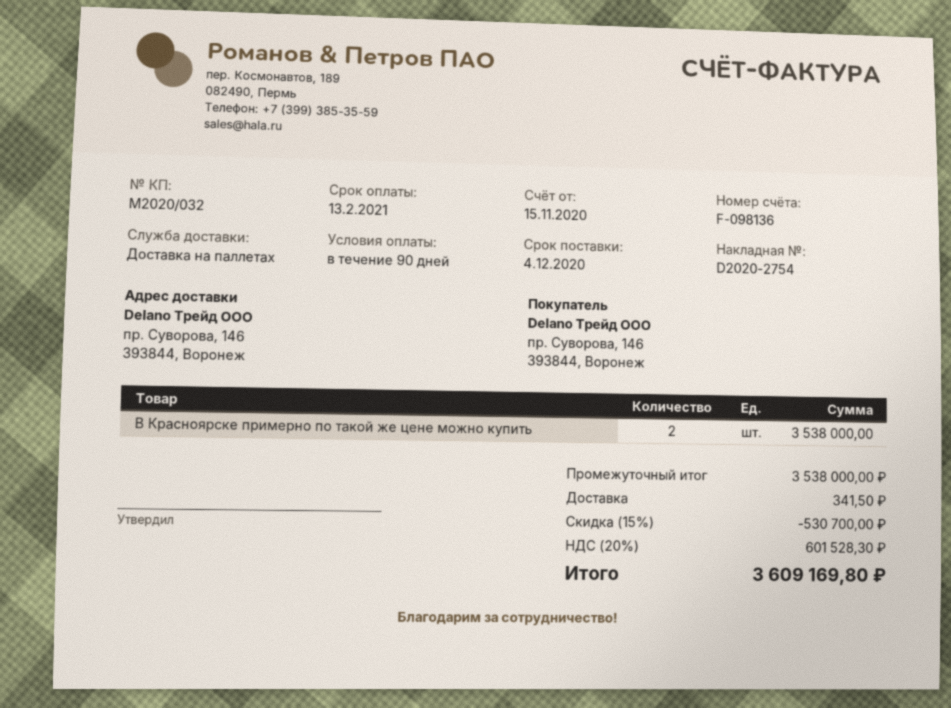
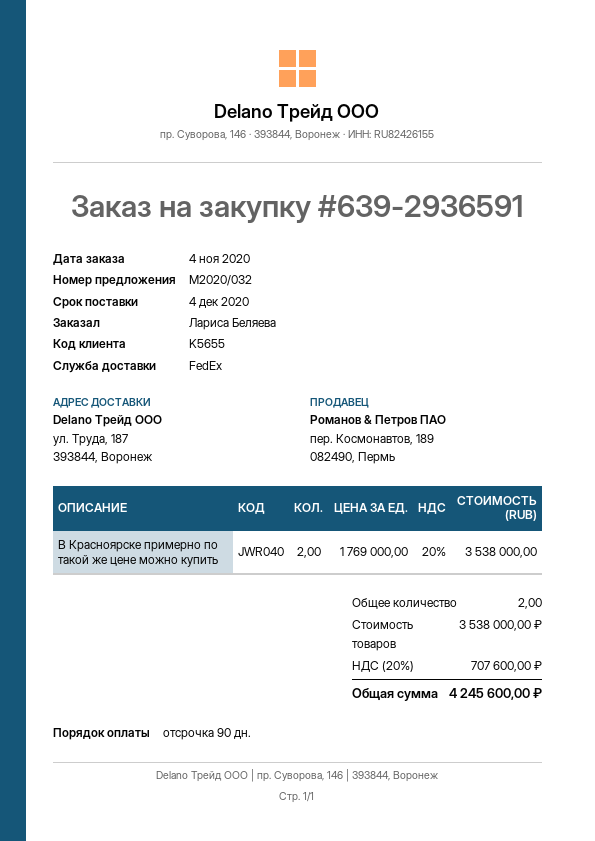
shipping method: pallet freight -> FedEx
ship to: пр. Суворова, 146, 393844, Воронеж -> ул. Труда, 187, 393844, Воронеж
discount: 15% = 530700.00 -> none
shipping: 341.50 -> none
tax: 20% = 601528.30 -> 20% = 707600.00
total: 3609169.80 -> 4245600.00

